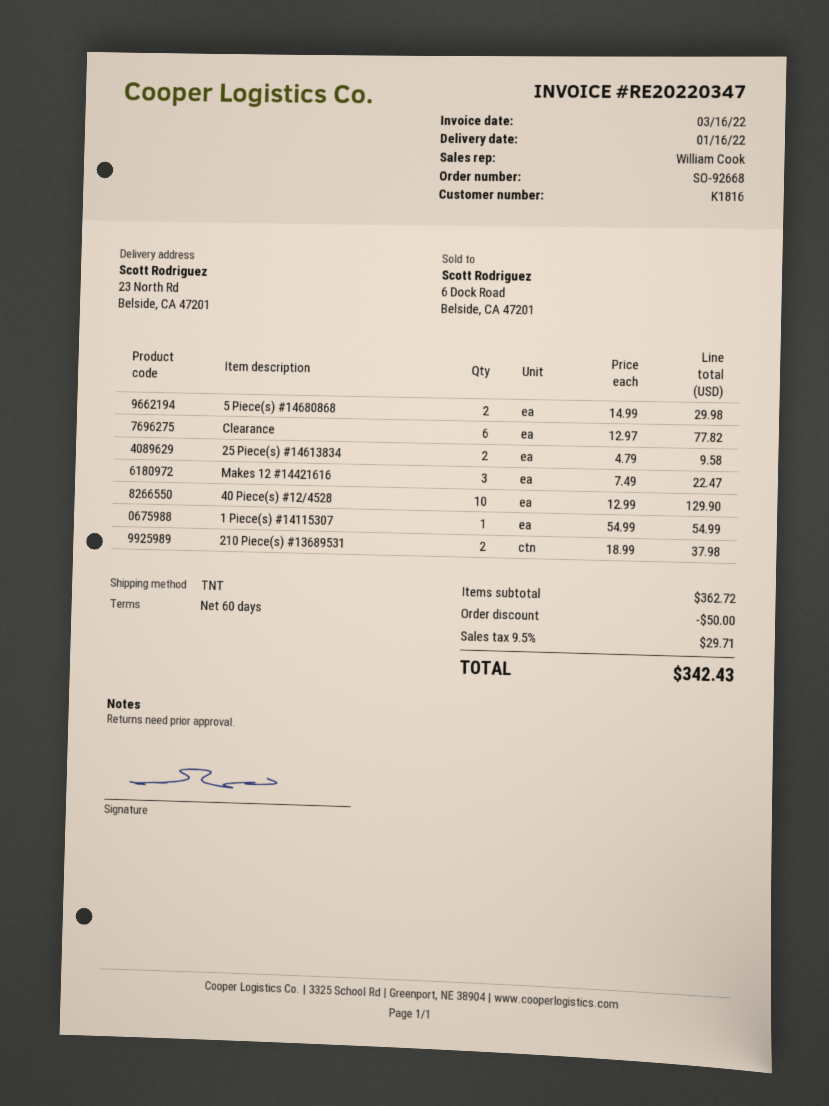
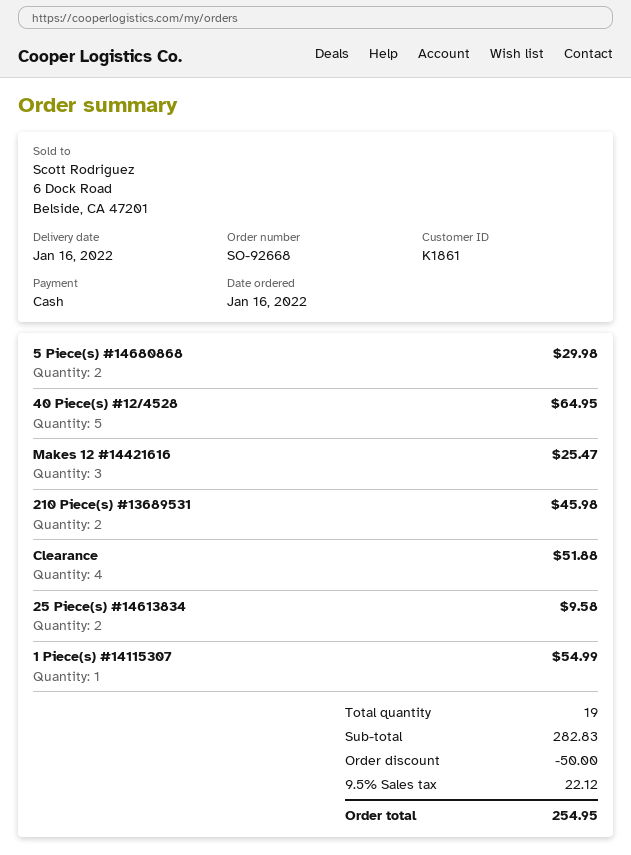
customer number: K1816 -> K1861
Clearance: 6 for 77.82 -> 4 for 51.88
Makes 12 #14421616: 3 for 22.47 -> 3 for 25.47
40 Piece(s) #12/4528: 10 for 129.90 -> 5 for 64.95
210 Piece(s) #13689531: 2 for 37.98 -> 2 for 45.98
subtotal: 362.72 -> 282.83
tax: 9.5% = 29.71 -> 9.5% = 22.12
total: 342.43 -> 254.95

